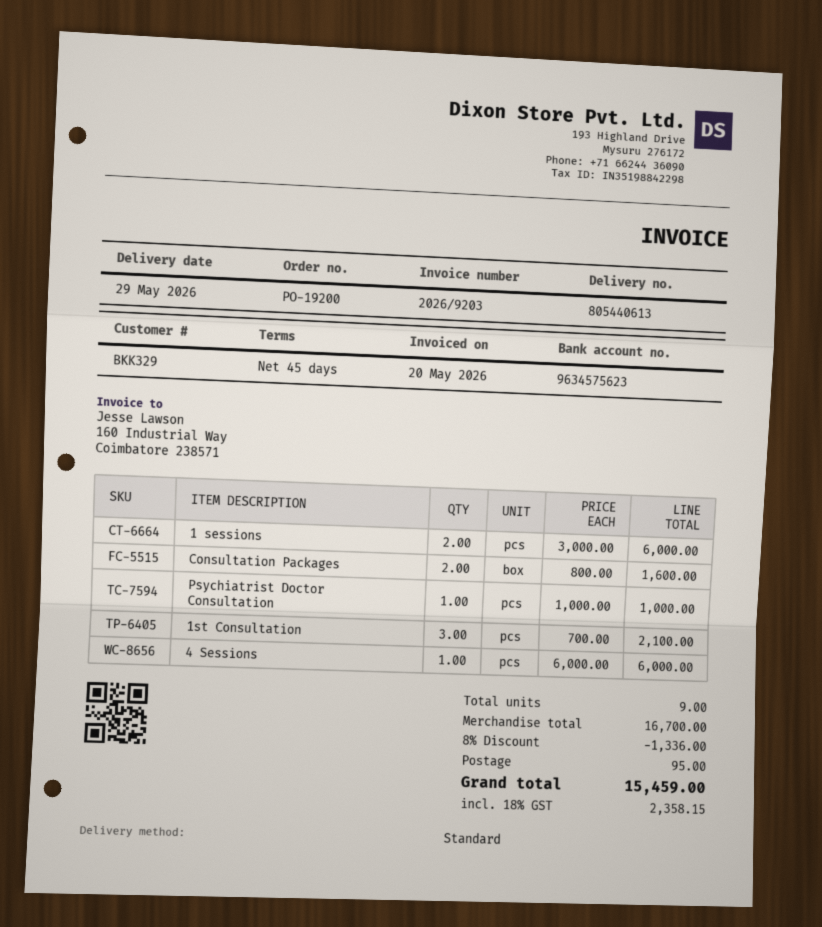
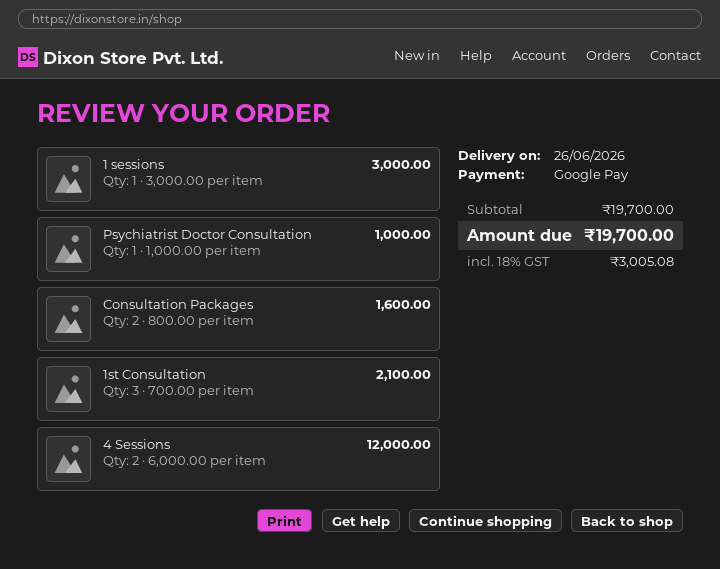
delivery date: 2026-05-29 -> 2026-06-26
1 sessions: 2 x 3000.00 = 6000.00 -> 1 x 3000.00 = 3000.00
4 Sessions: 1 x 6000.00 = 6000.00 -> 2 x 6000.00 = 12000.00
subtotal: 16700.00 -> 19700.00
discount: 8% = 1336.00 -> none
shipping: 95.00 -> none
tax: 18% = 2358.15 -> 18% = 3005.08
total: 15459.00 -> 19700.00

